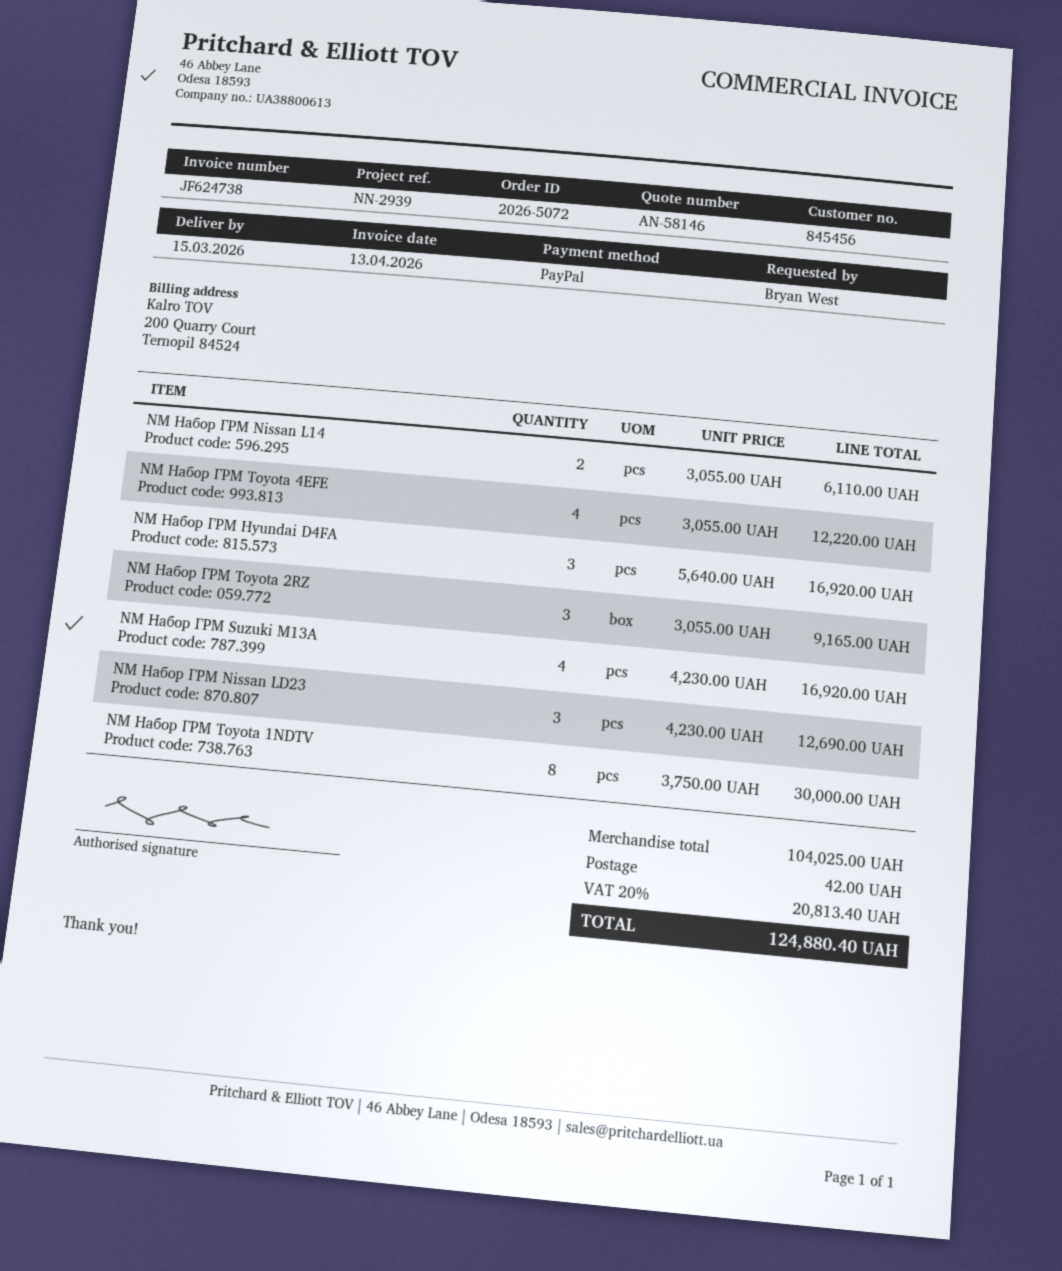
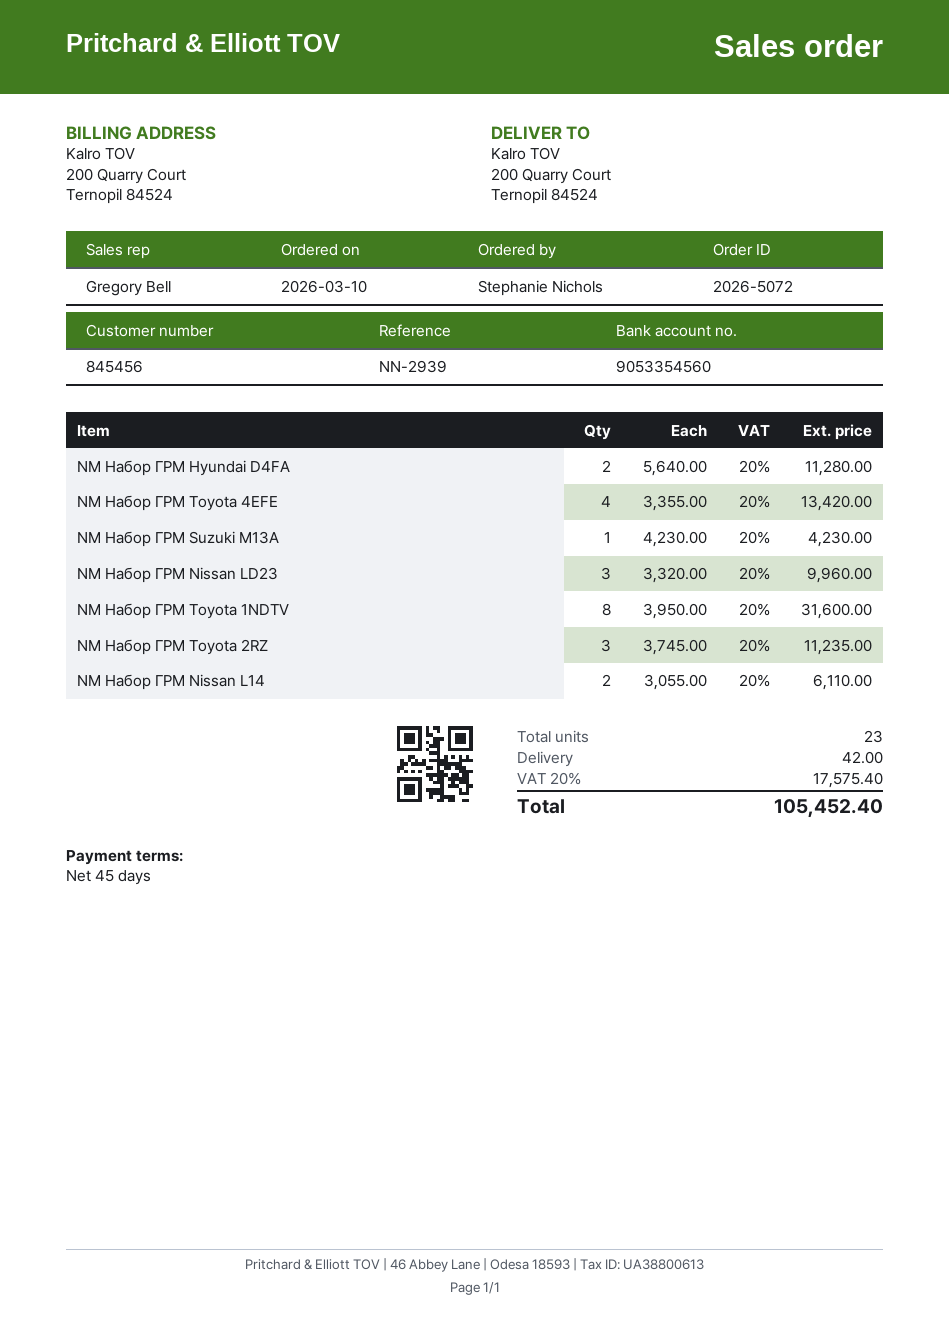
ordered by: Bryan West -> Stephanie Nichols
NM Набор ГРМ Toyota 4EFE: 4 x 3055.00 = 12220.00 -> 4 x 3355.00 = 13420.00
NM Набор ГРМ Hyundai D4FA: 3 x 5640.00 = 16920.00 -> 2 x 5640.00 = 11280.00
NM Набор ГРМ Toyota 2RZ: 3 x 3055.00 = 9165.00 -> 3 x 3745.00 = 11235.00
NM Набор ГРМ Suzuki M13A: 4 x 4230.00 = 16920.00 -> 1 x 4230.00 = 4230.00
NM Набор ГРМ Nissan LD23: 3 x 4230.00 = 12690.00 -> 3 x 3320.00 = 9960.00
NM Набор ГРМ Toyota 1NDTV: 8 x 3750.00 = 30000.00 -> 8 x 3950.00 = 31600.00
tax: 20% = 20813.40 -> 20% = 17575.40
total: 124880.40 -> 105452.40

